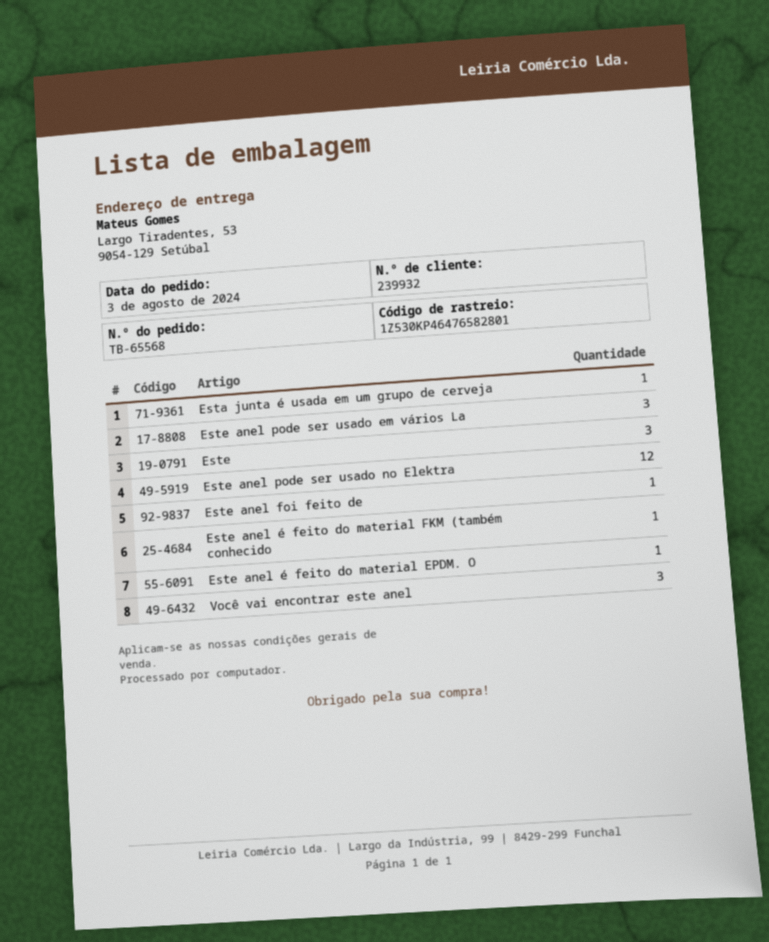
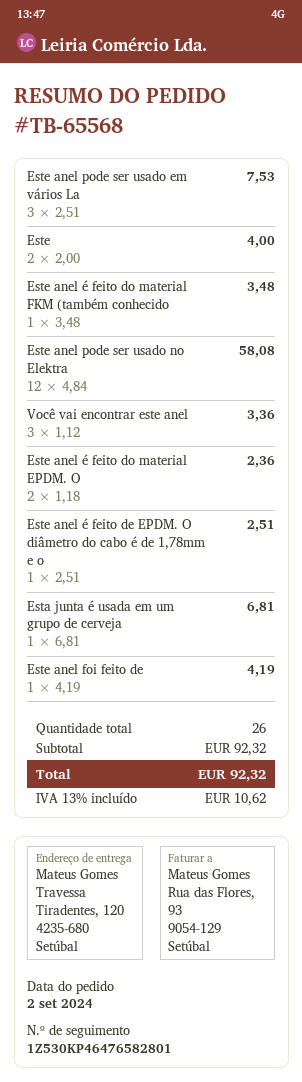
order date: 2024-08-03 -> 2024-09-02
ship to: Largo Tiradentes, 53, 9054-129 Setúbal -> Travessa Tiradentes, 120, 4235-680 Setúbal
Este: 3 -> 2
Este anel é feito do material EPDM. O: 1 -> 2
Este anel é feito de EPDM. O diâmetro do cabo é de 1,78mm e o: none -> 1

